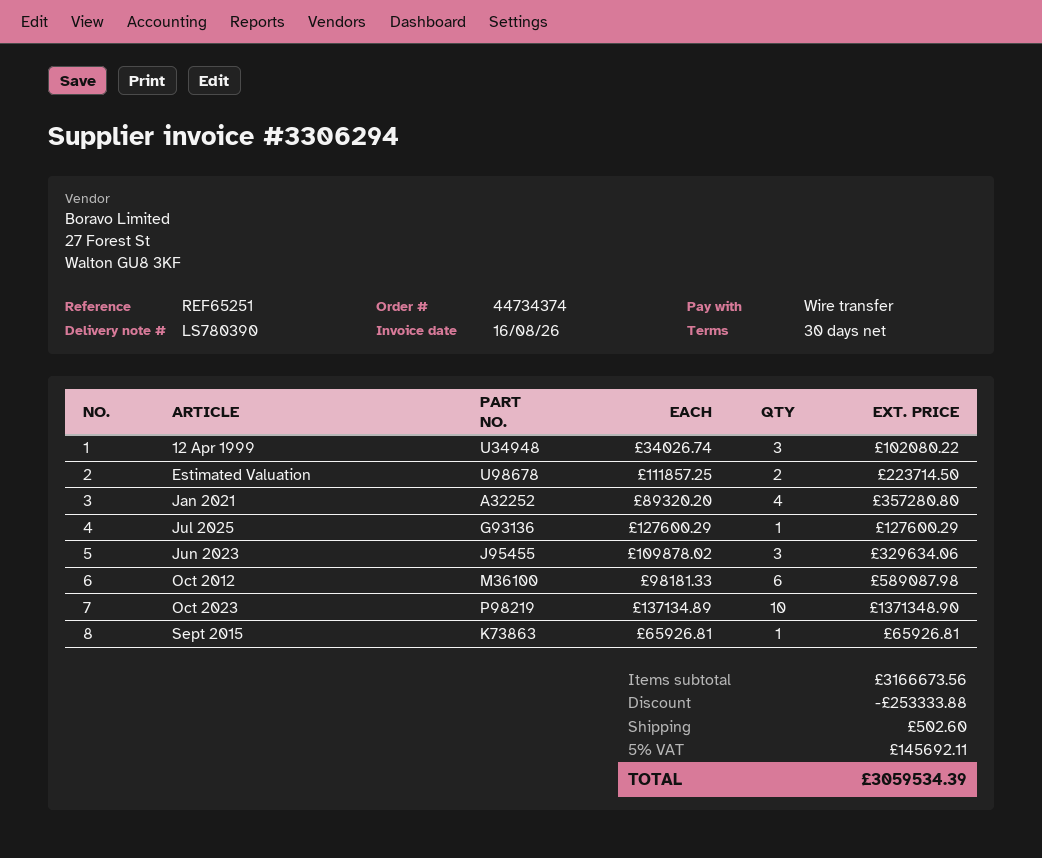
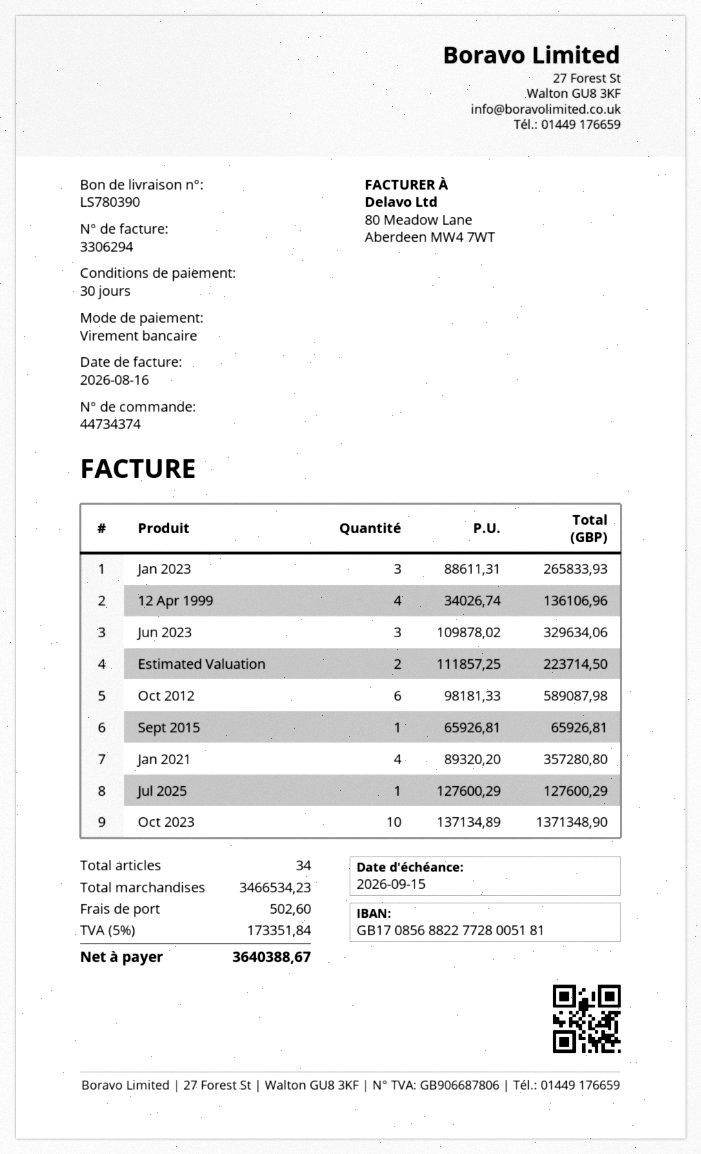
12 Apr 1999: 3 x 34026.74 = 102080.22 -> 4 x 34026.74 = 136106.96
Jan 2023: none -> 3 x 88611.31 = 265833.93
subtotal: 3166673.56 -> 3466534.23
discount: 253333.88 -> none
tax: 5% = 145692.11 -> 5% = 173351.84
total: 3059534.39 -> 3640388.67

